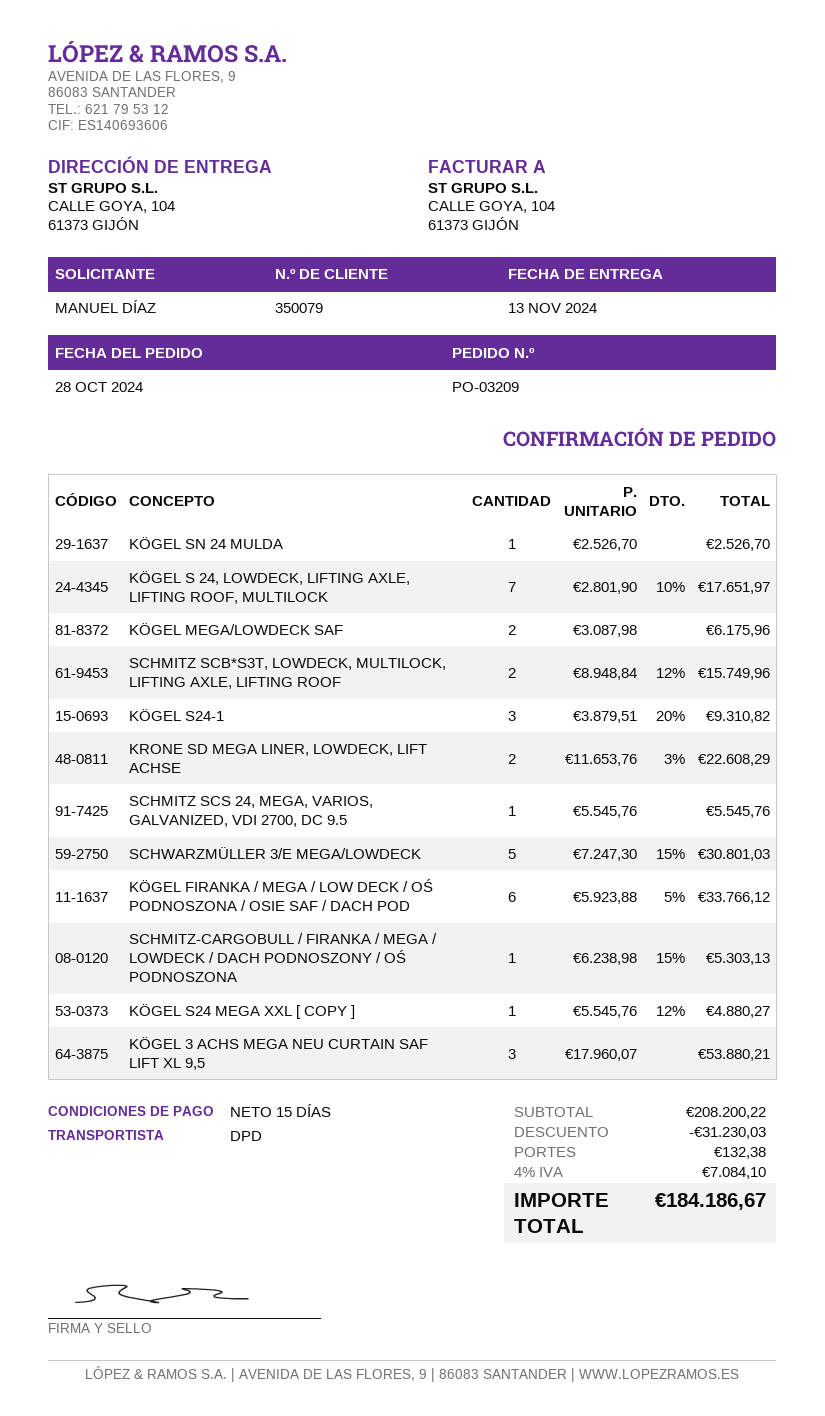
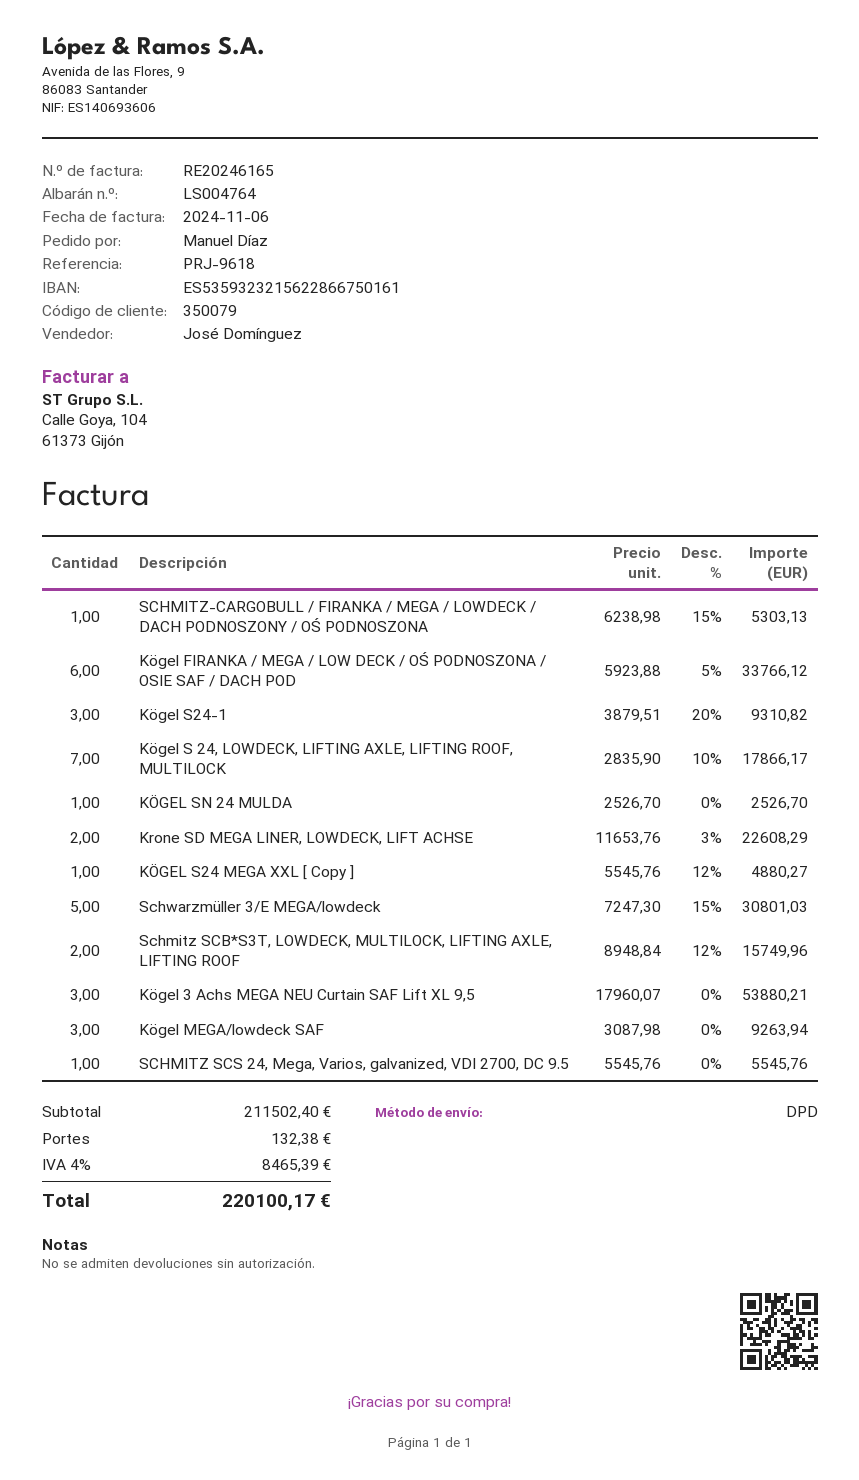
KÖGEL S 24, LOWDECK, LIFTING AXLE, LIFTING ROOF, MULTILOCK: 7 x 2801.90 - 10% = 17651.97 -> 7 x 2835.90 - 10% = 17866.17
KÖGEL MEGA/LOWDECK SAF: 2 x 3087.98 = 6175.96 -> 3 x 3087.98 = 9263.94
subtotal: 208200.22 -> 211502.40
discount: 31230.03 -> none
tax: 4% = 7084.10 -> 4% = 8465.39
total: 184186.67 -> 220100.17

